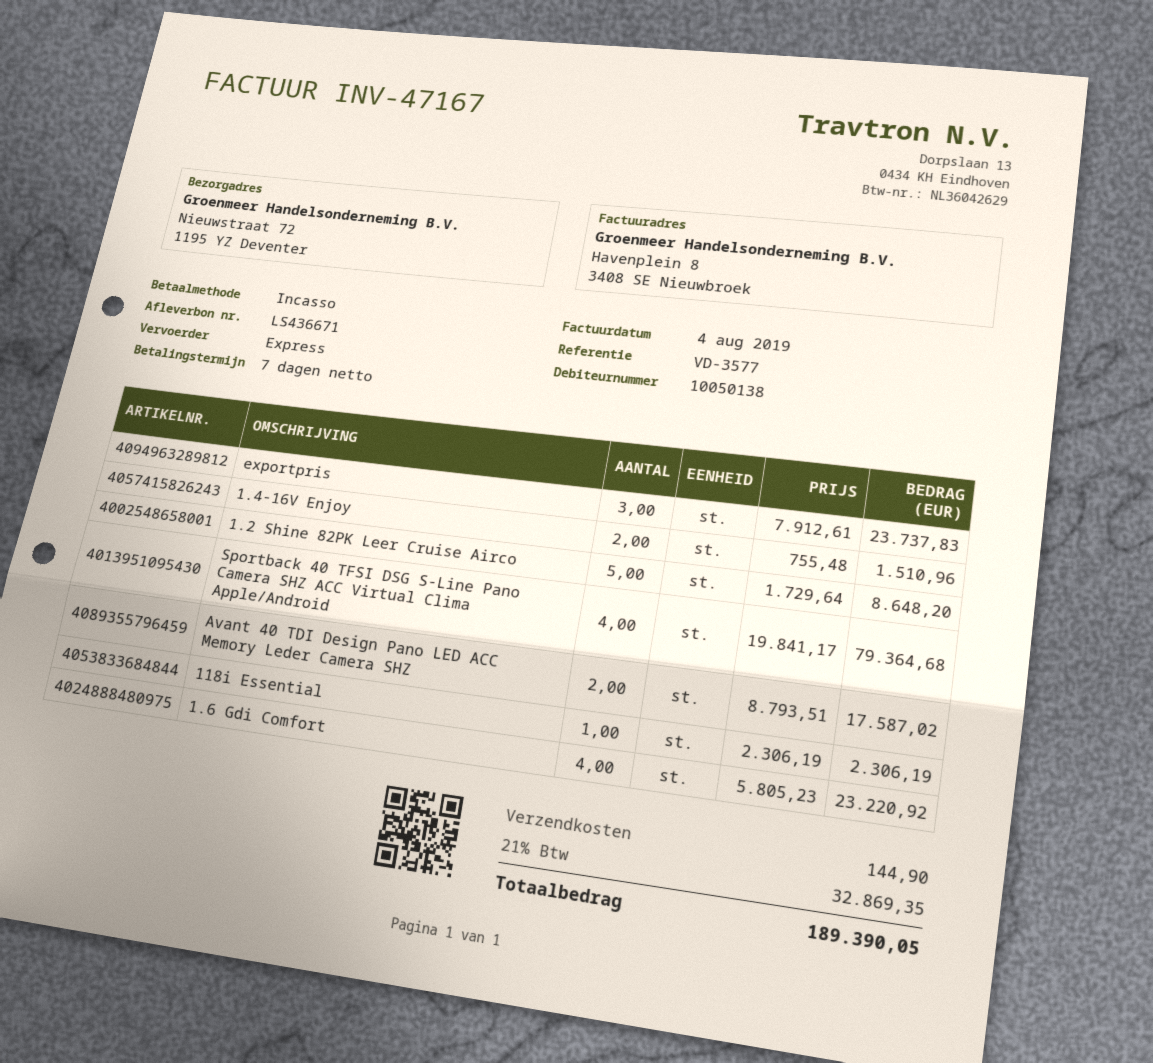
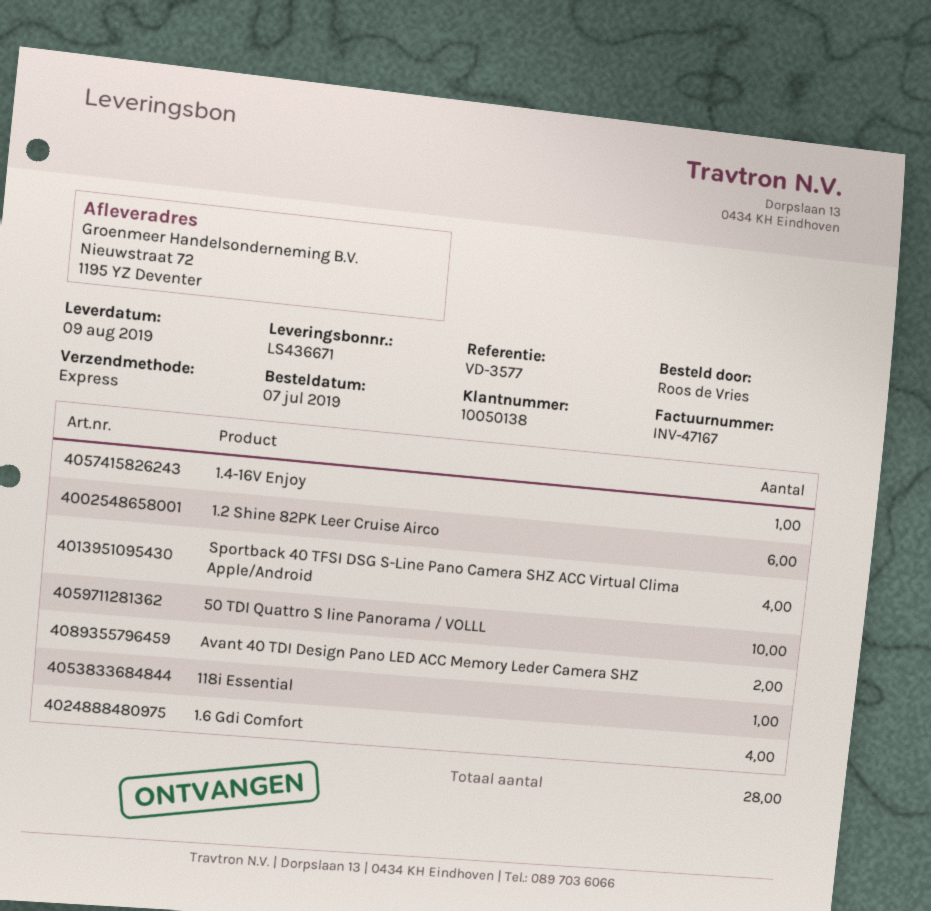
exportpris: 3 -> none
1.4-16V Enjoy: 2 -> 1
1.2 Shine 82PK Leer Cruise Airco: 5 -> 6
50 TDI Quattro S line Panorama / VOLLL: none -> 10

